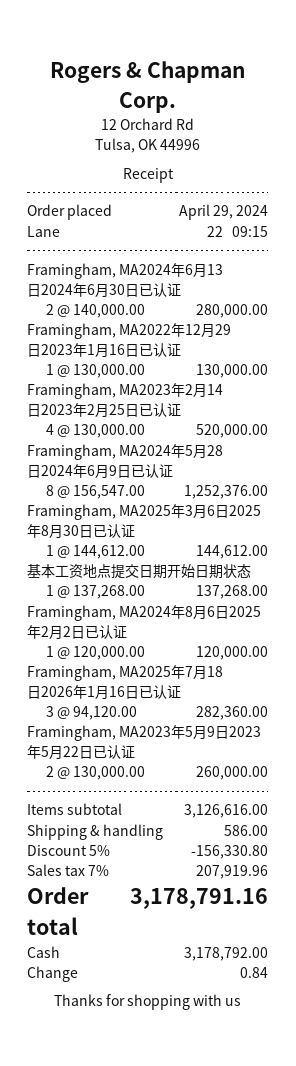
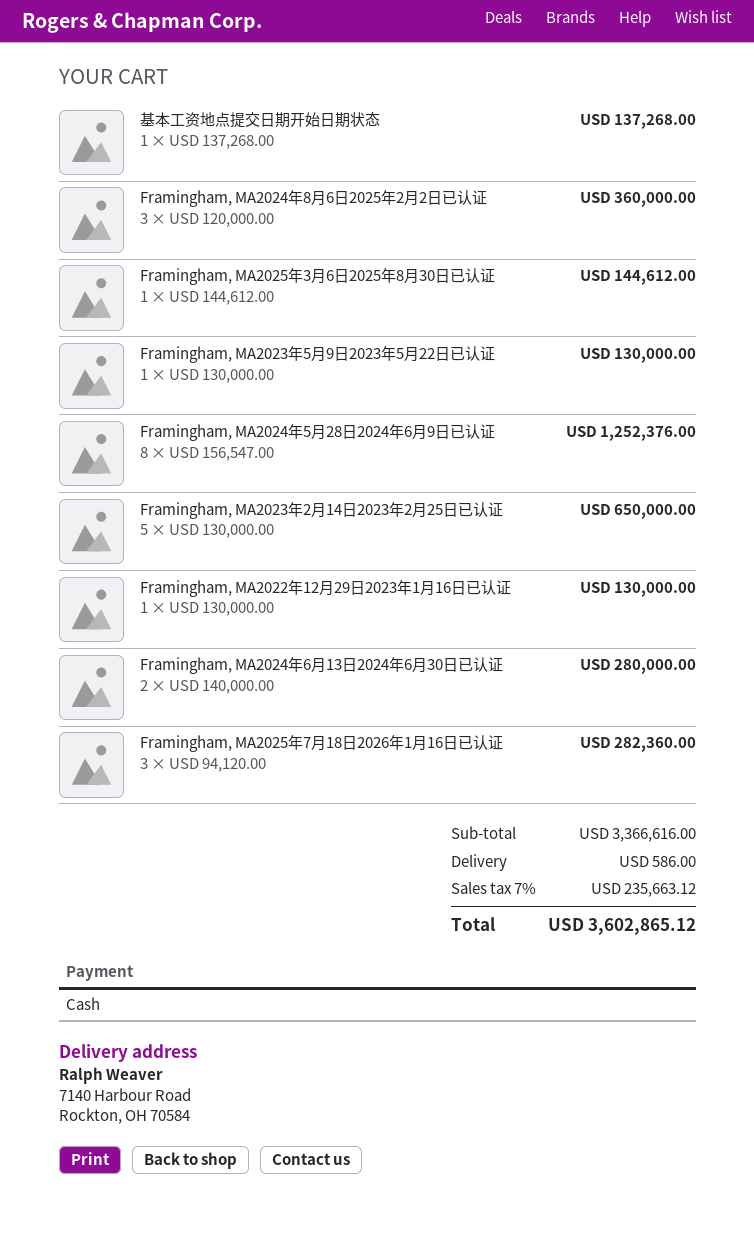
Framingham, MA2023年2月14日2023年2月25日已认证: 4 x 130000.00 = 520000.00 -> 5 x 130000.00 = 650000.00
Framingham, MA2024年8月6日2025年2月2日已认证: 1 x 120000.00 = 120000.00 -> 3 x 120000.00 = 360000.00
Framingham, MA2023年5月9日2023年5月22日已认证: 2 x 130000.00 = 260000.00 -> 1 x 130000.00 = 130000.00
subtotal: 3126616.00 -> 3366616.00
discount: 5% = 156330.80 -> none
tax: 7% = 207919.96 -> 7% = 235663.12
total: 3178791.16 -> 3602865.12

